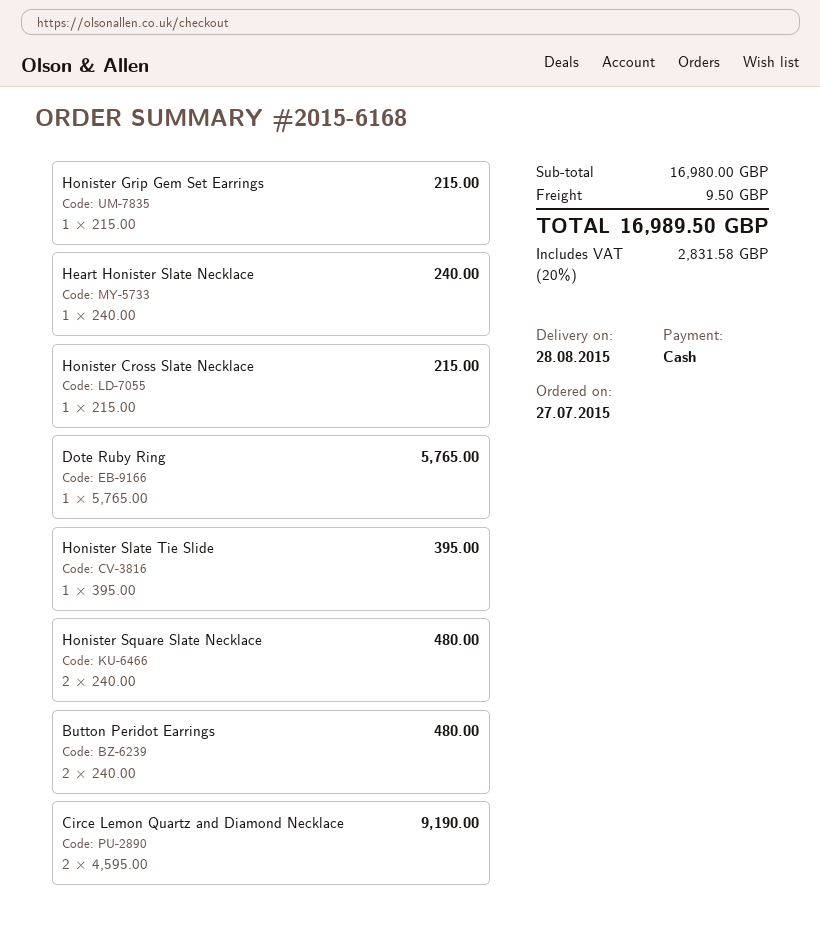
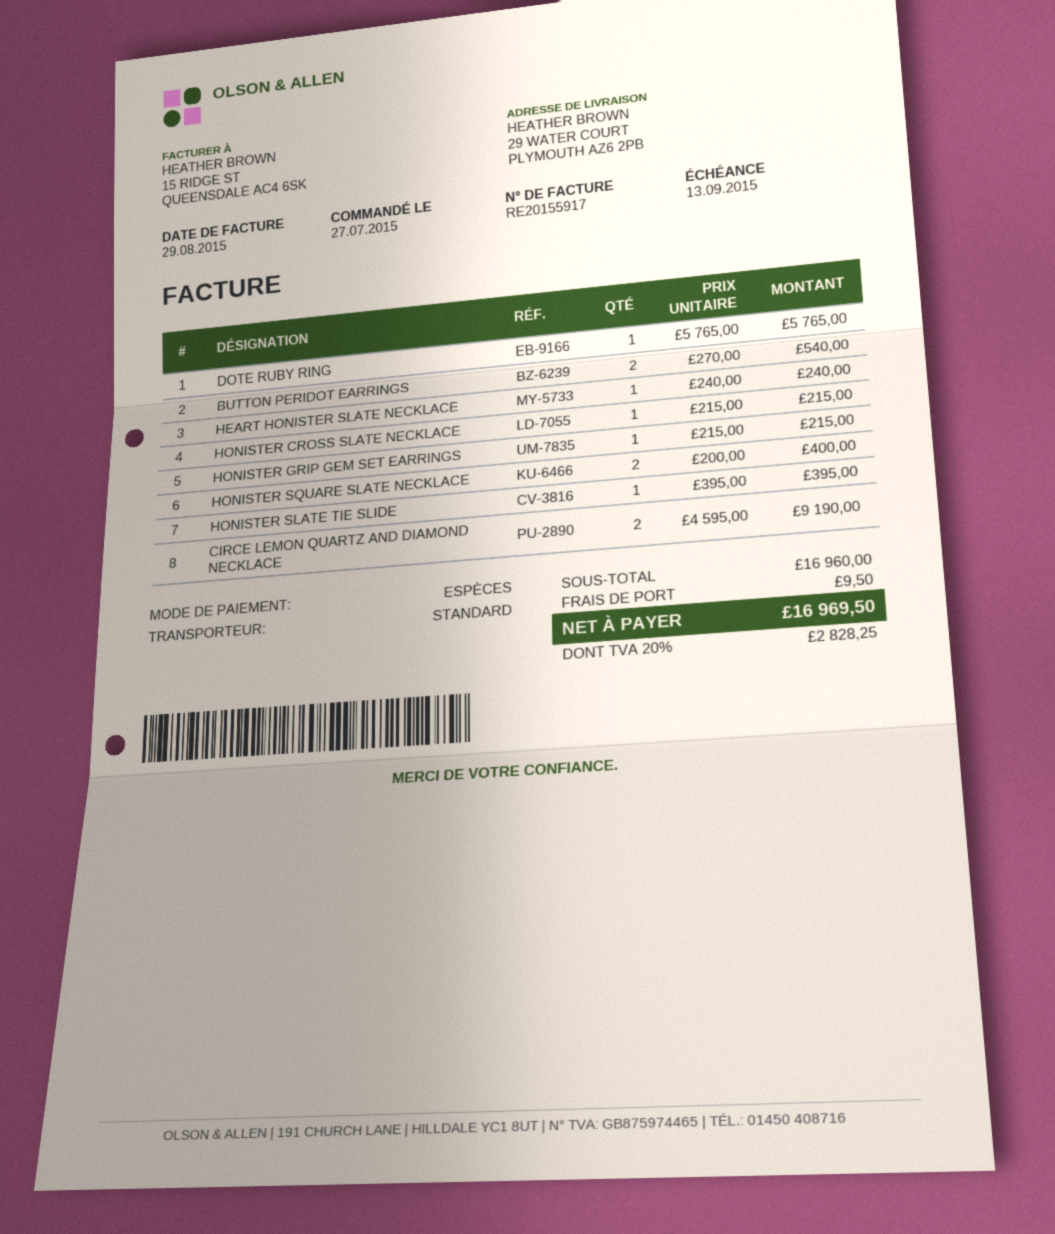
Honister Square Slate Necklace: 2 x 240.00 = 480.00 -> 2 x 200.00 = 400.00
Button Peridot Earrings: 2 x 240.00 = 480.00 -> 2 x 270.00 = 540.00
subtotal: 16980.00 -> 16960.00
tax: 20% = 2831.58 -> 20% = 2828.25
total: 16989.50 -> 16969.50

